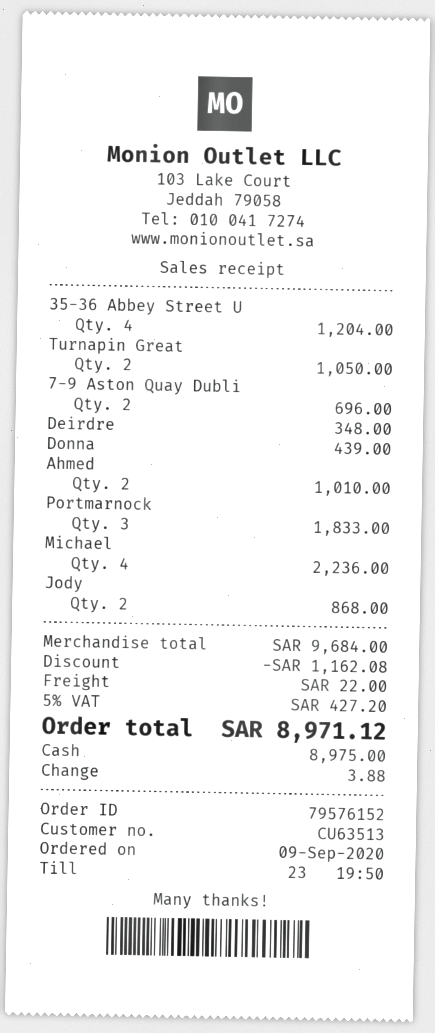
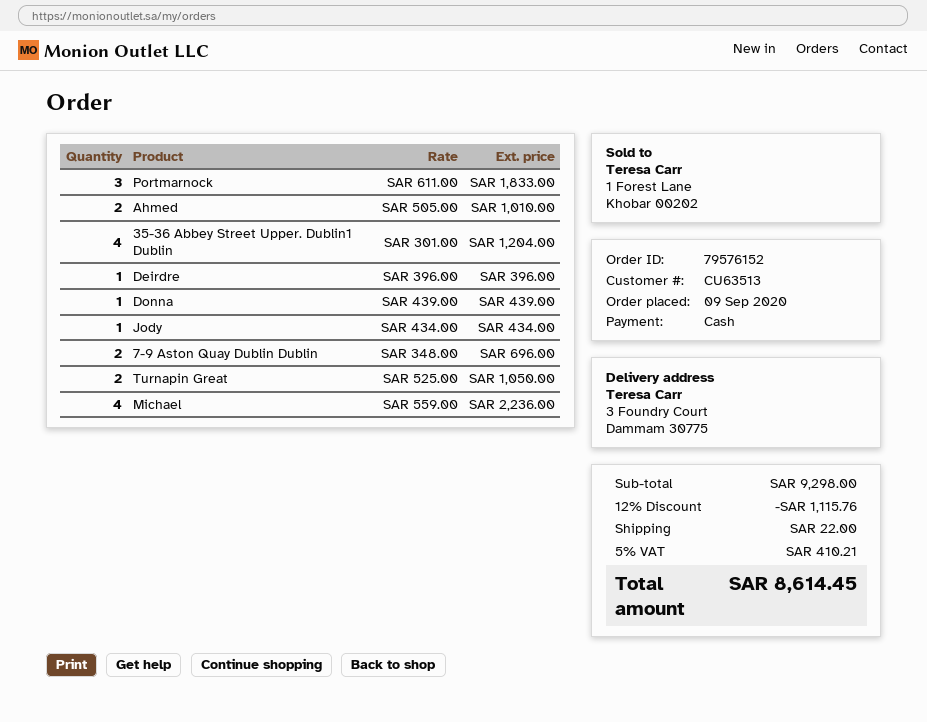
Deirdre: 1 for 348.00 -> 1 for 396.00
Jody: 2 for 868.00 -> 1 for 434.00
subtotal: 9684.00 -> 9298.00
discount: 1162.08 -> 1115.76
tax: 5% = 427.20 -> 5% = 410.21
total: 8971.12 -> 8614.45

